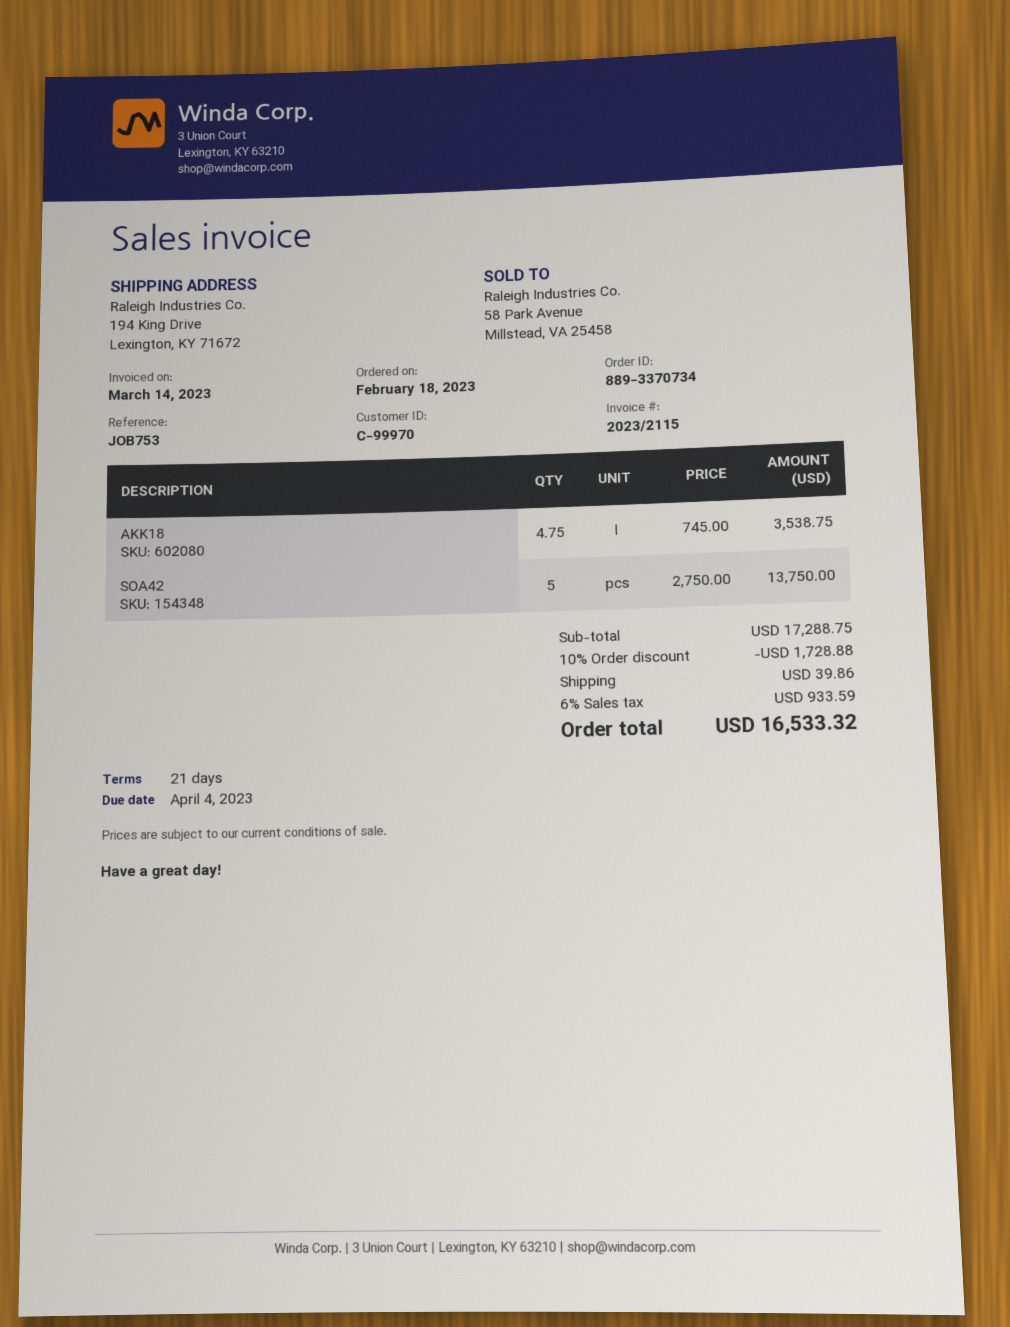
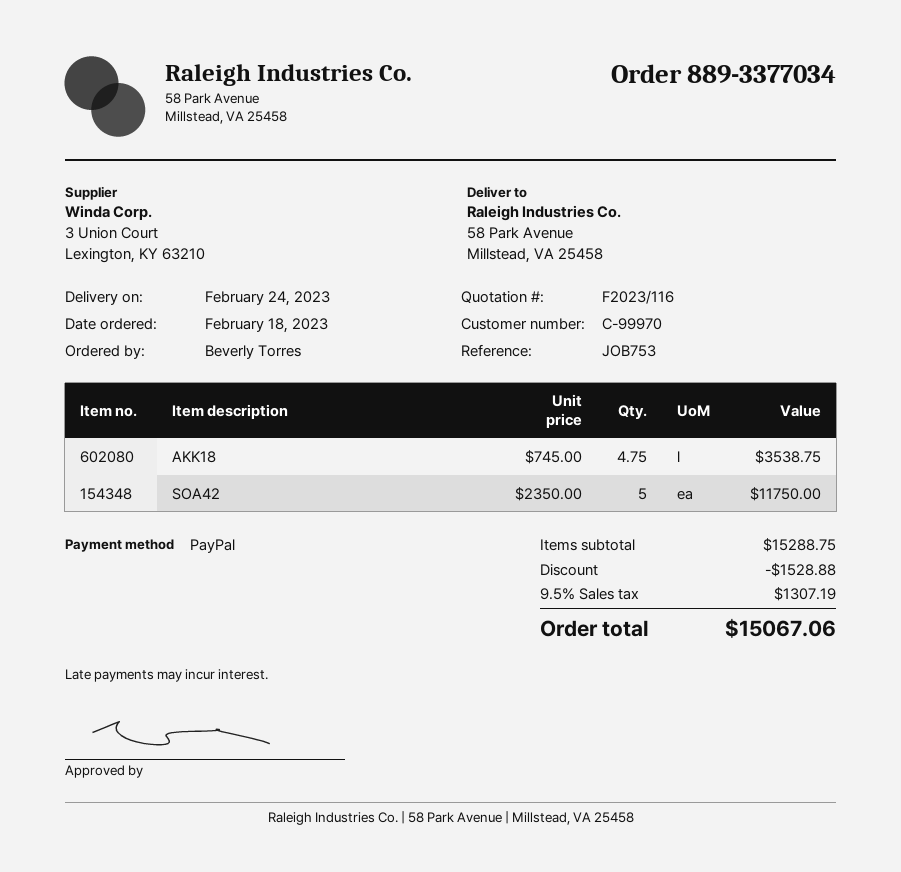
order number: 889-3370734 -> 889-3377034
ship to: 194 King Drive, Lexington, KY 71672 -> 58 Park Avenue, Millstead, VA 25458
SOA42: 5 x 2750.00 = 13750.00 -> 5 x 2350.00 = 11750.00
subtotal: 17288.75 -> 15288.75
discount: 1728.88 -> 1528.88
shipping: 39.86 -> none
tax: 6% = 933.59 -> 9.5% = 1307.19
total: 16533.32 -> 15067.06

